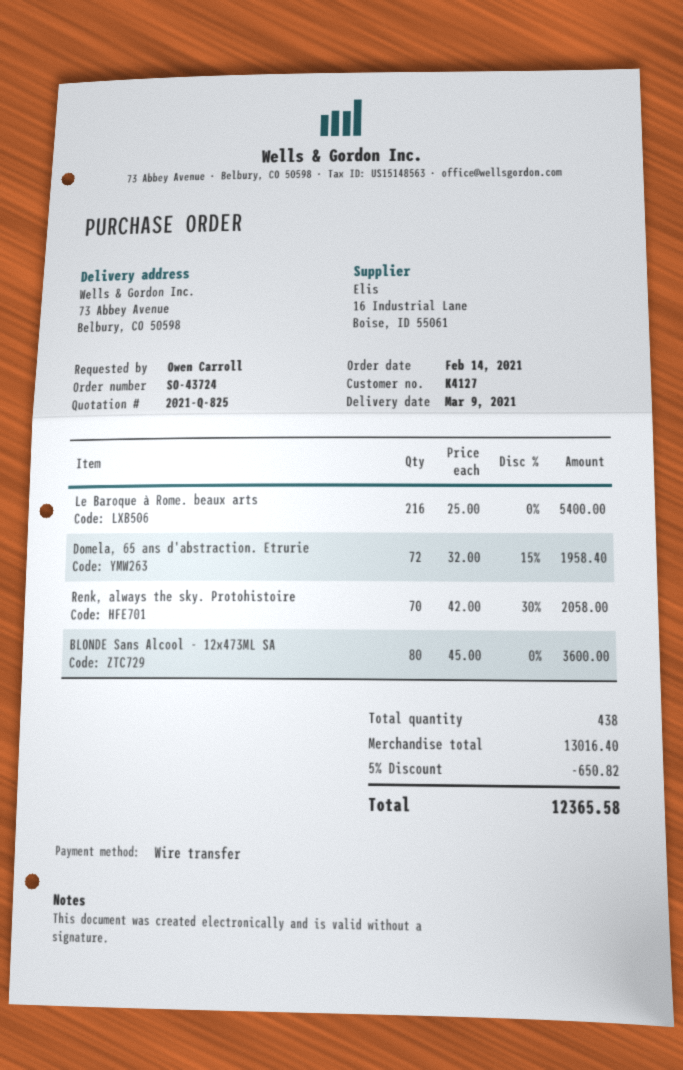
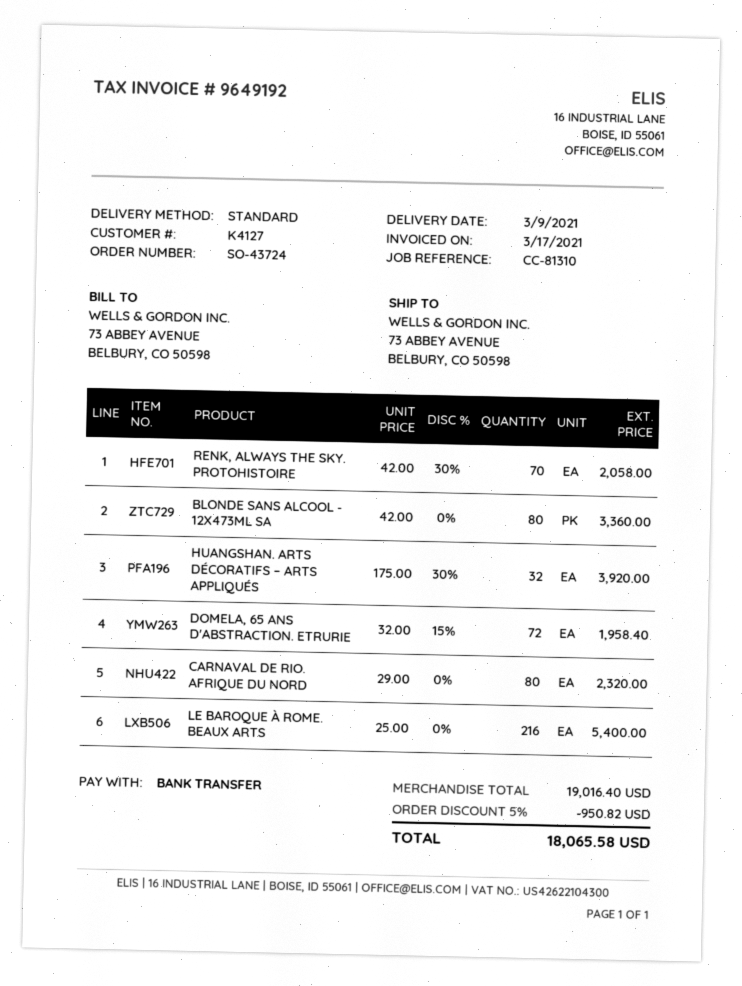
BLONDE Sans Alcool - 12x473ML SA: 80 x 45.00 = 3600.00 -> 80 x 42.00 = 3360.00
HUANGSHAN. ARTS DÉCORATIFS – ARTS APPLIQUÉS: none -> 32 x 175.00 - 30% = 3920.00
CARNAVAL DE RIO. AFRIQUE DU NORD: none -> 80 x 29.00 = 2320.00
subtotal: 13016.40 -> 19016.40
discount: 5% = 650.82 -> 5% = 950.82
total: 12365.58 -> 18065.58

